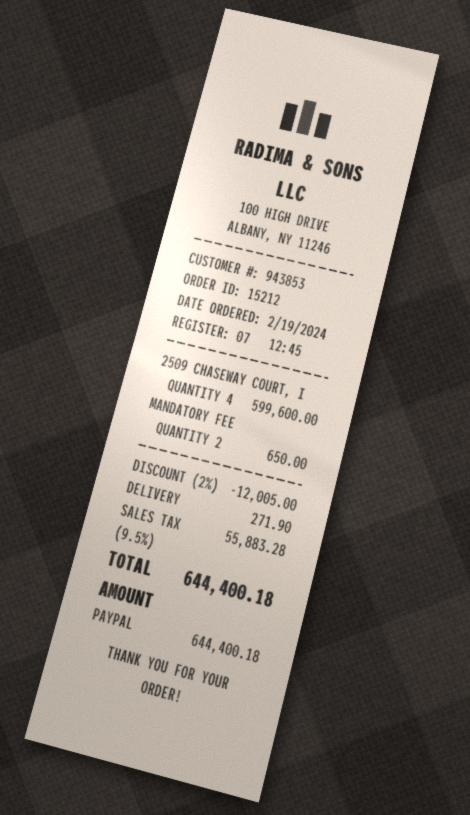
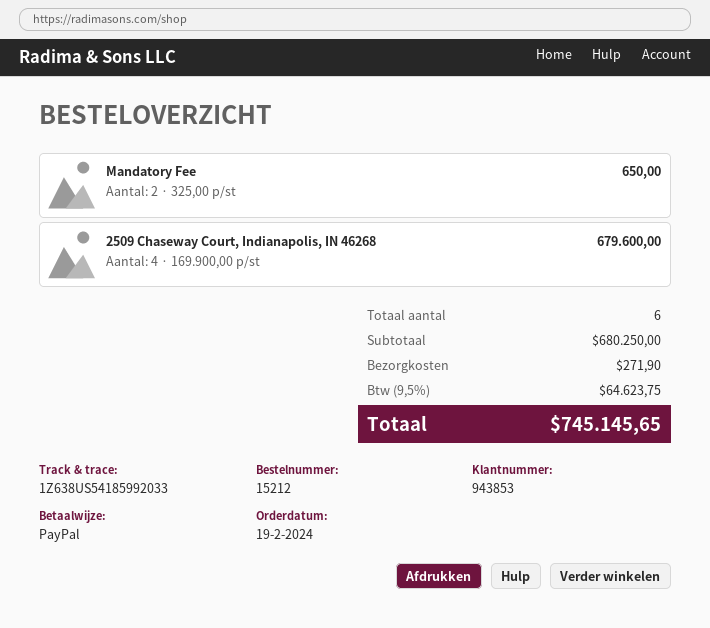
2509 CHASEWAY COURT, I: 4 for 599600.00 -> 4 for 679600.00
discount: 2% = 12005.00 -> none
tax: 9.5% = 55883.28 -> 9.5% = 64623.75
total: 644400.18 -> 745145.65

